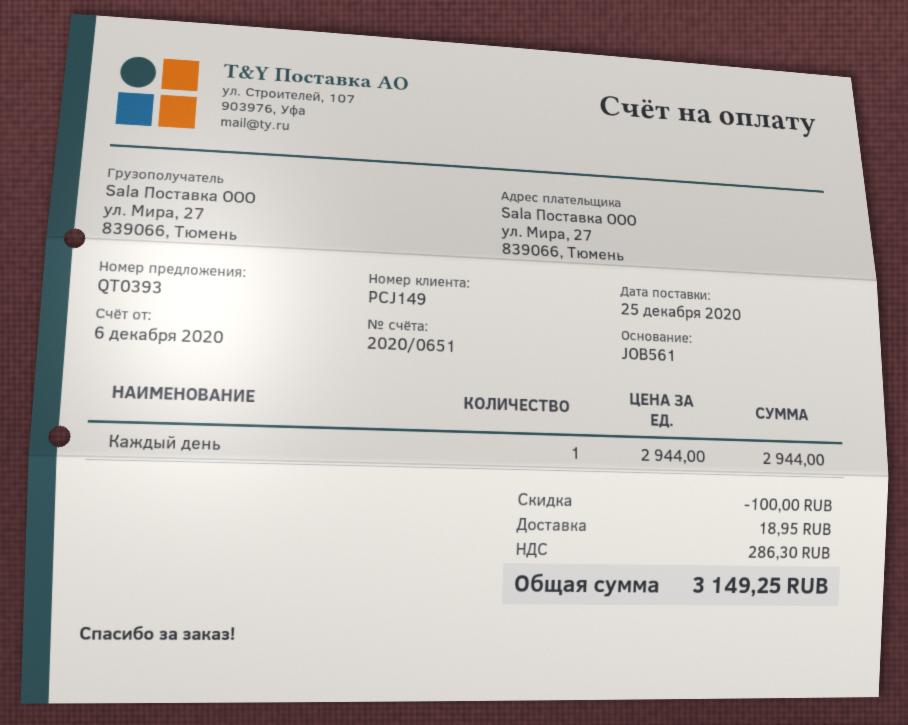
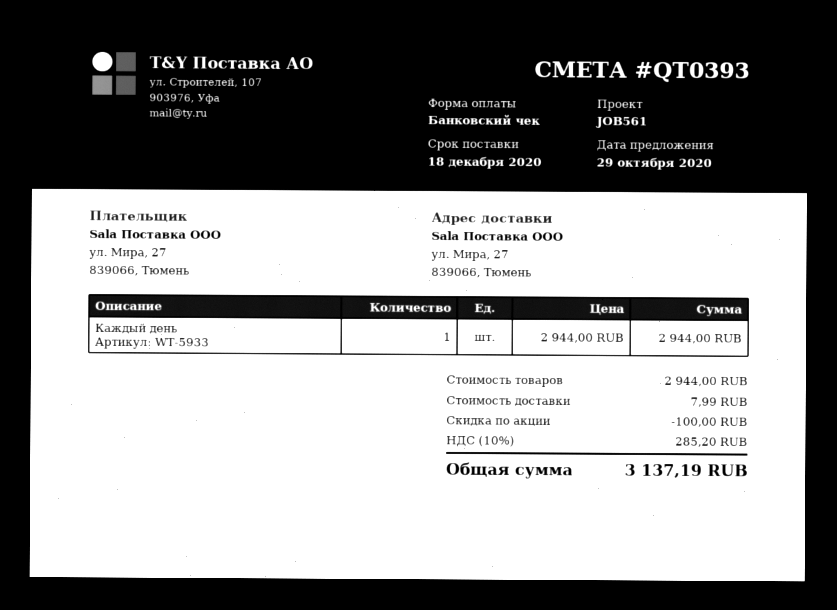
delivery date: 2020-12-25 -> 2020-12-18
shipping: 18.95 -> 7.99
tax: 286.30 -> 285.20
total: 3149.25 -> 3137.19

